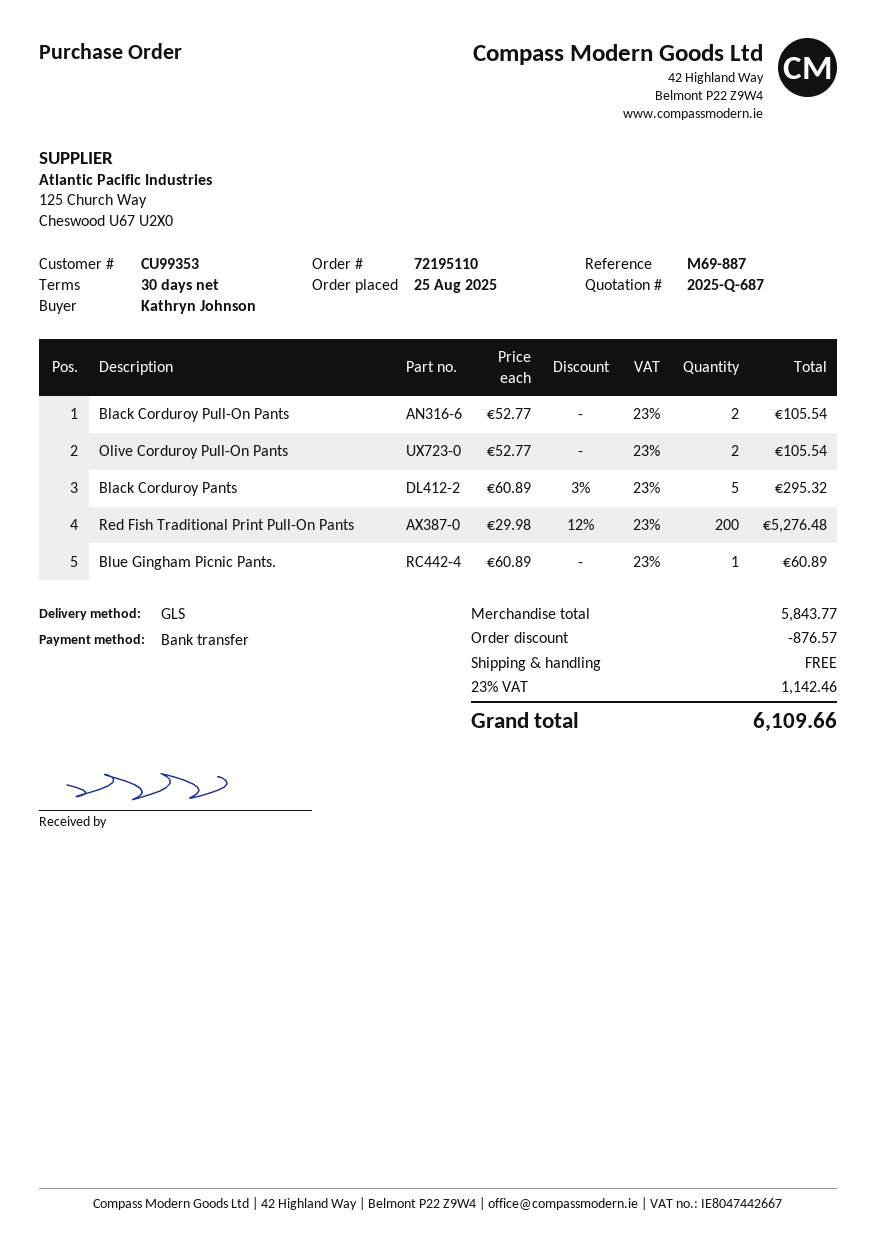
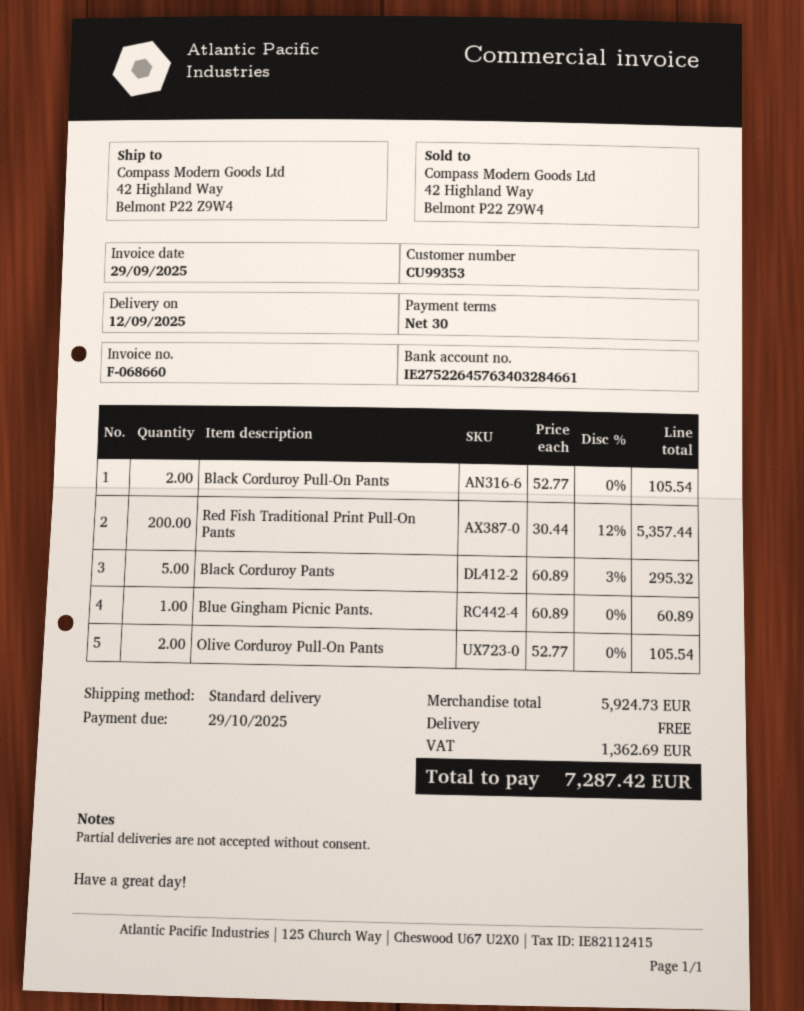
shipping method: GLS -> standard
Red Fish Traditional Print Pull-On Pants: 200 x 29.98 - 12% = 5276.48 -> 200 x 30.44 - 12% = 5357.44
subtotal: 5843.77 -> 5924.73
discount: 876.57 -> none
tax: 1142.46 -> 1362.69
total: 6109.66 -> 7287.42

